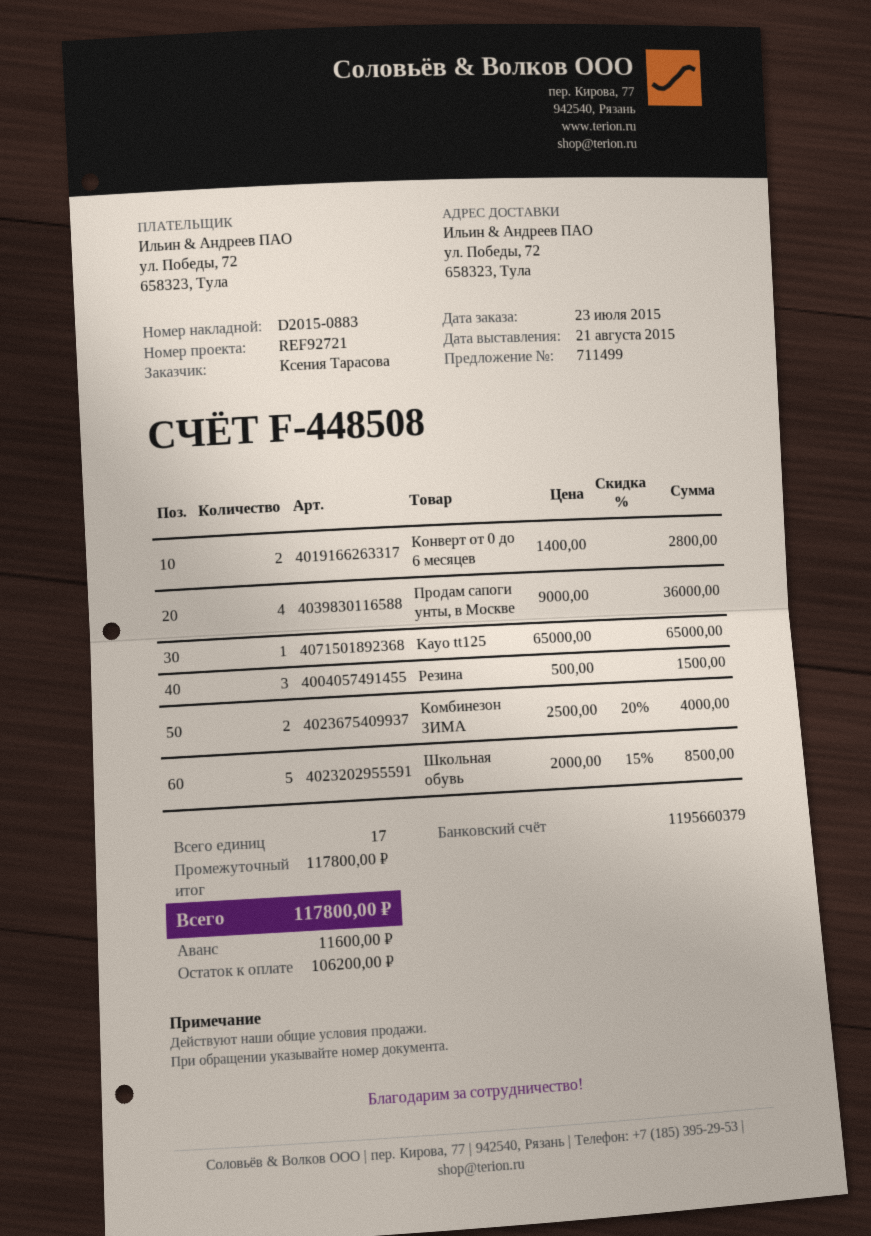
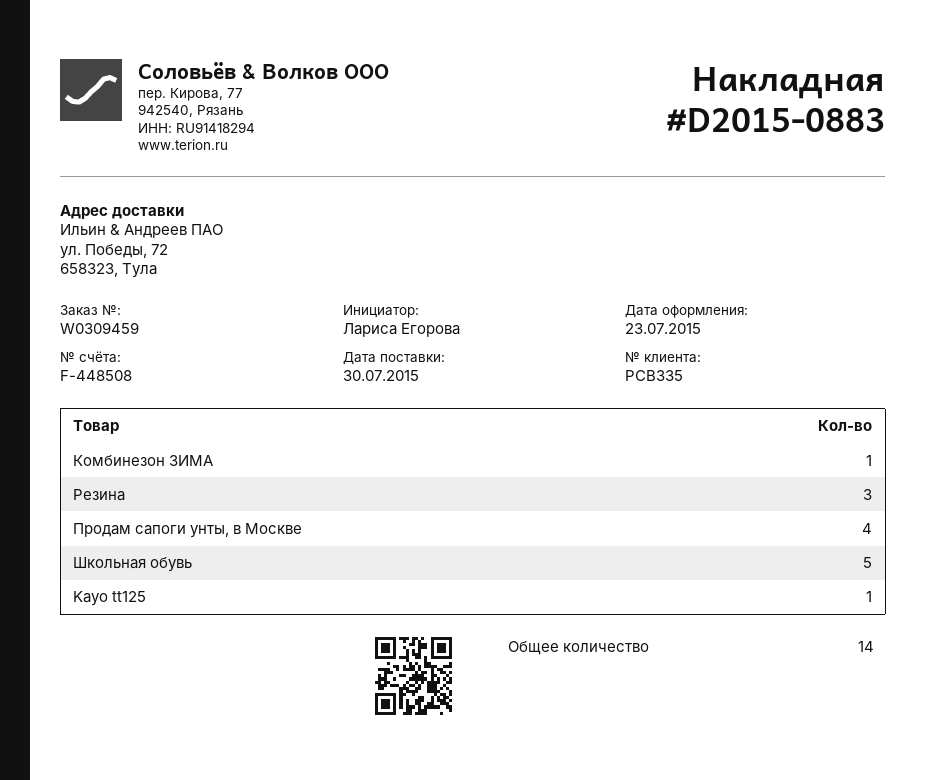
ordered by: Ксения Тарасова -> Лариса Егорова
Конверт от 0 до 6 месяцев: 2 -> none
Комбинезон ЗИМА: 2 -> 1
total quantity: 17 -> 14

